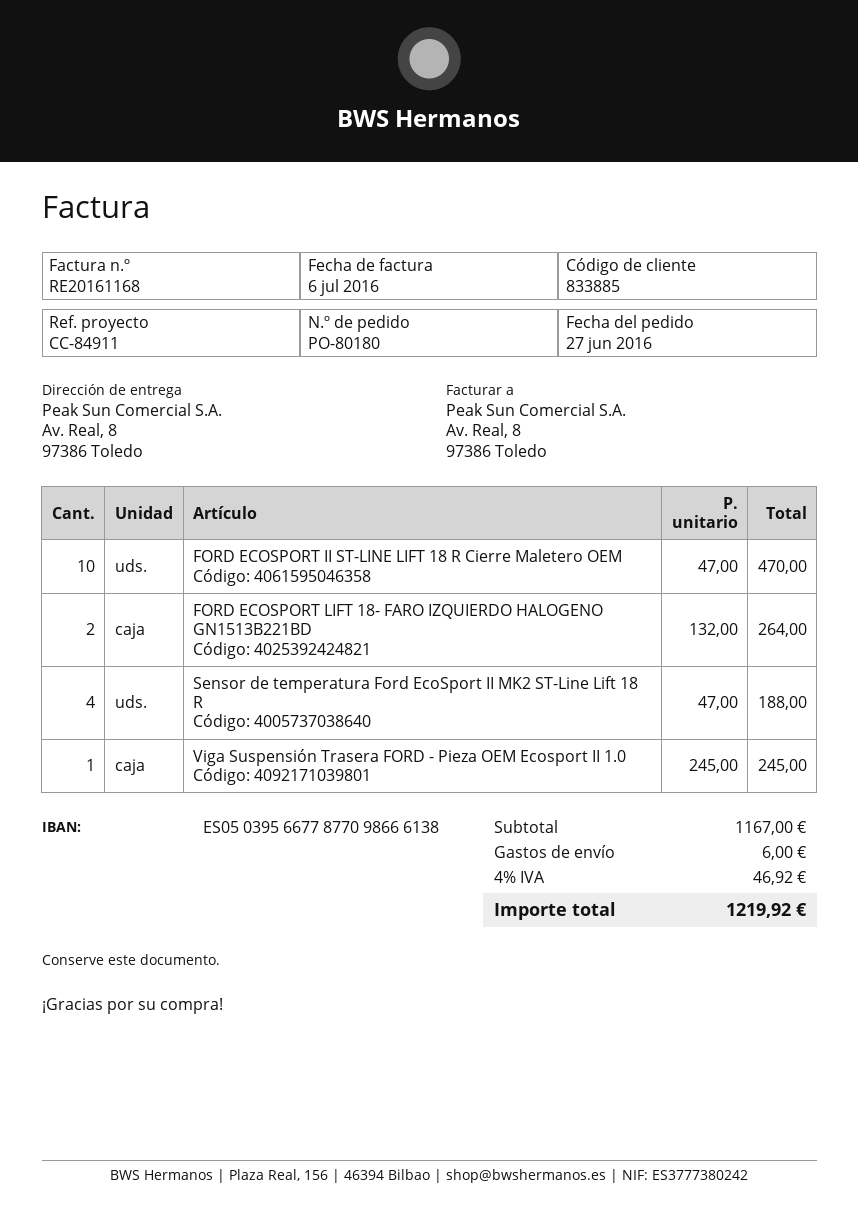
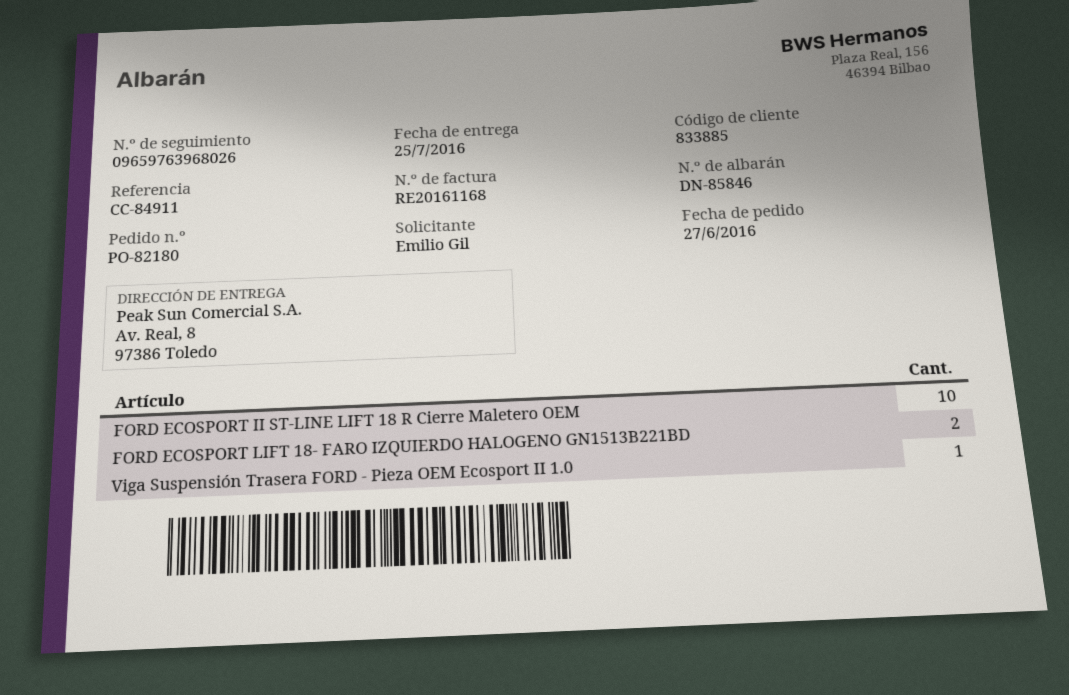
order number: PO-80180 -> PO-82180
Sensor de temperatura Ford EcoSport II MK2 ST-Line Lift 18 R: 4 -> none

